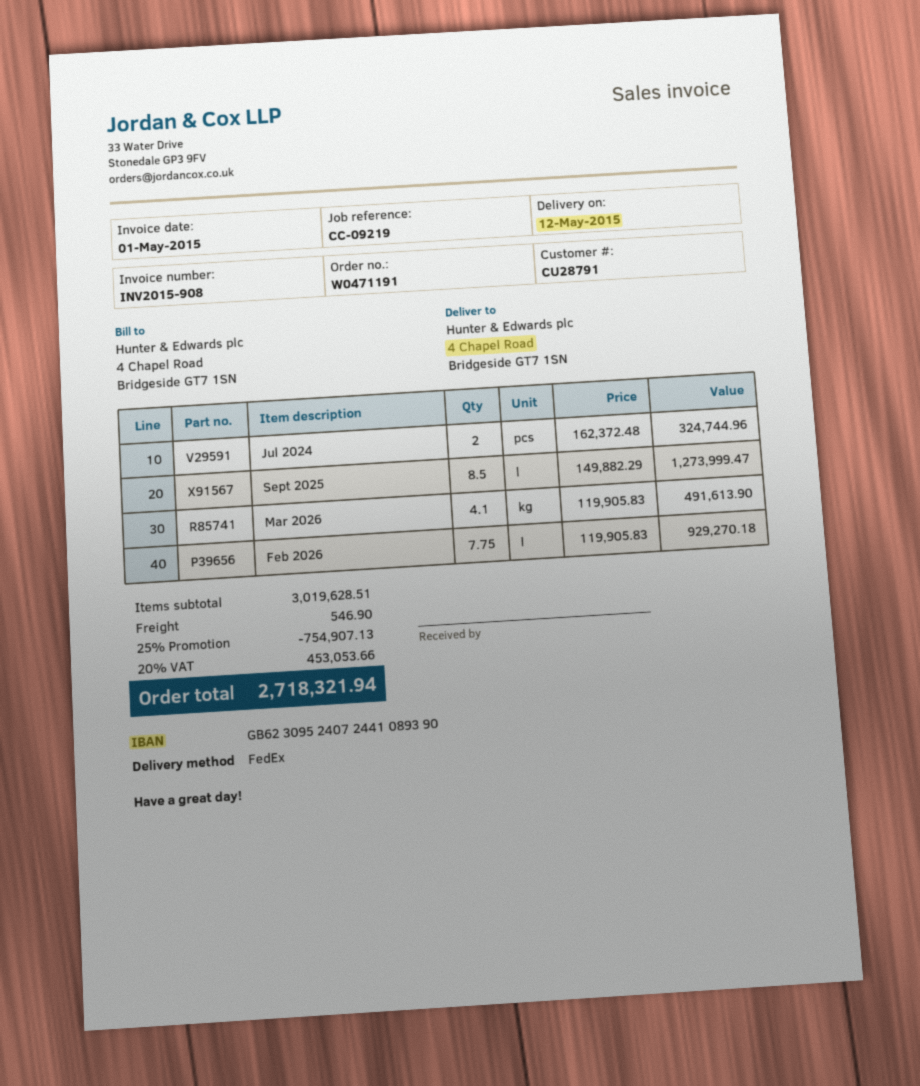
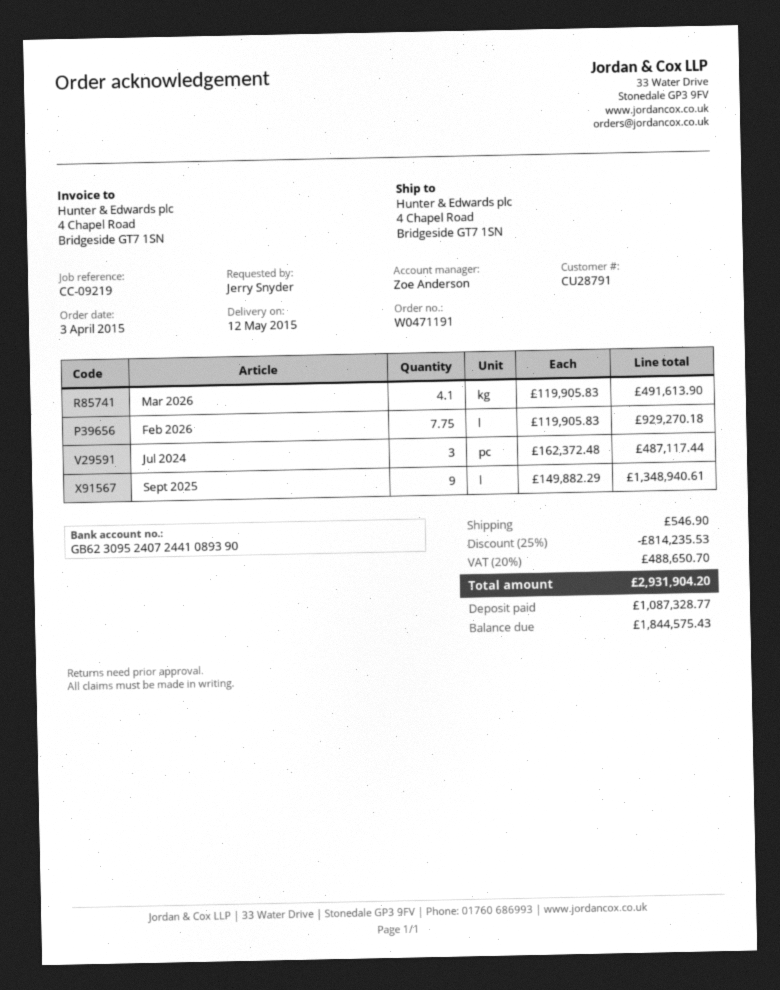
Jul 2024: 2 x 162372.48 = 324744.96 -> 3 x 162372.48 = 487117.44
Sept 2025: 8.5 x 149882.29 = 1273999.47 -> 9 x 149882.29 = 1348940.61
discount: 25% = 754907.13 -> 25% = 814235.53
tax: 20% = 453053.66 -> 20% = 488650.70
total: 2718321.94 -> 2931904.20

